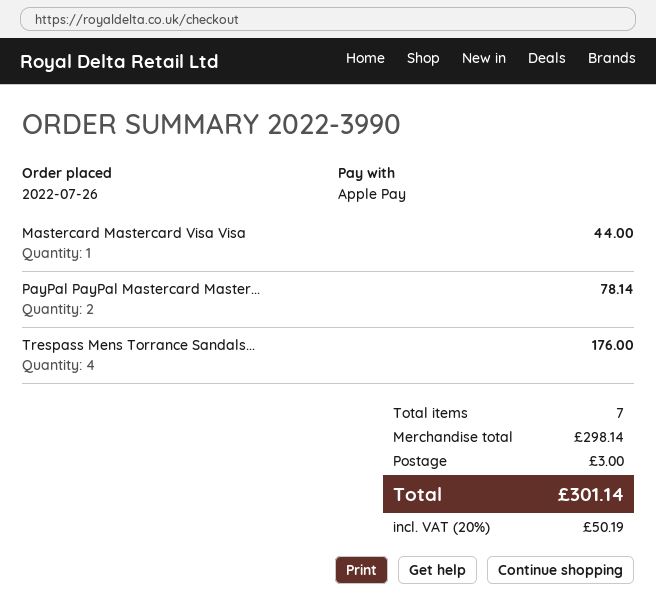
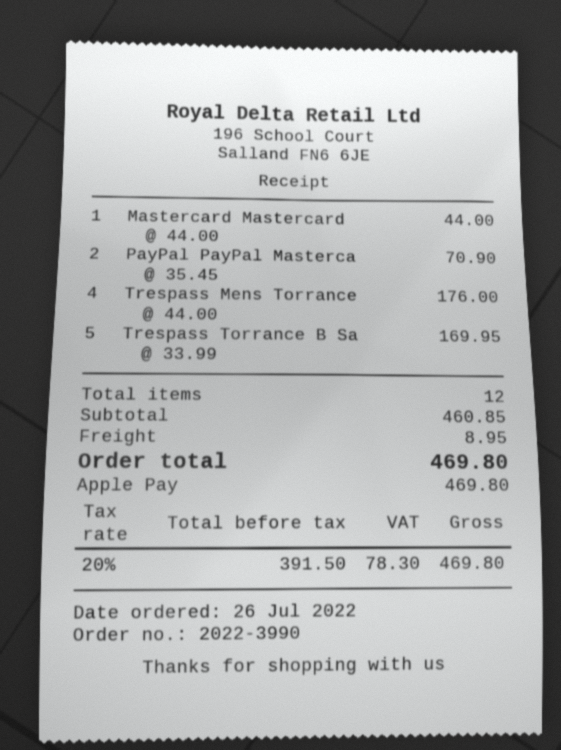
PayPal PayPal Mastercard Master...: 2 for 78.14 -> 2 for 70.90
Trespass Torrance B Sa: none -> 5 for 169.95
total quantity: 7 -> 12
subtotal: 298.14 -> 460.85
shipping: 3.00 -> 8.95
tax: 20% = 50.19 -> 20% = 78.30
total: 301.14 -> 469.80

